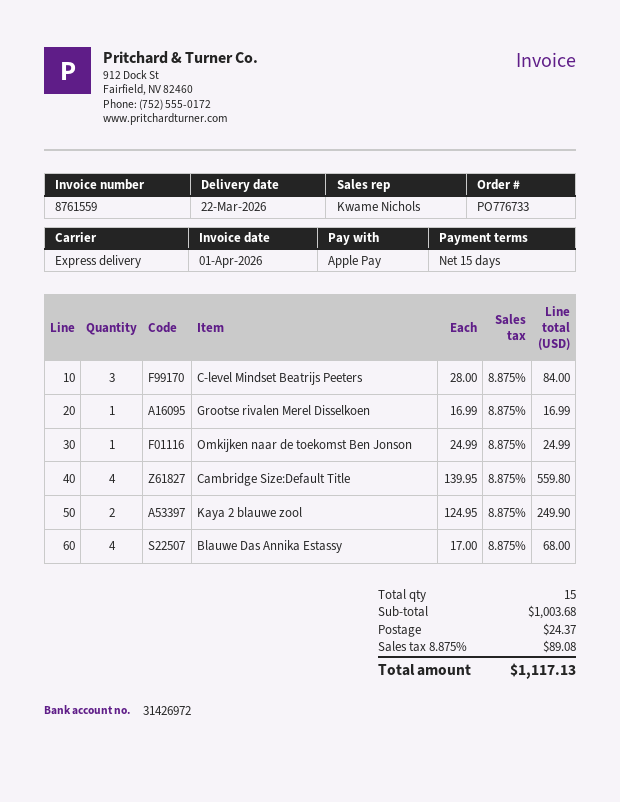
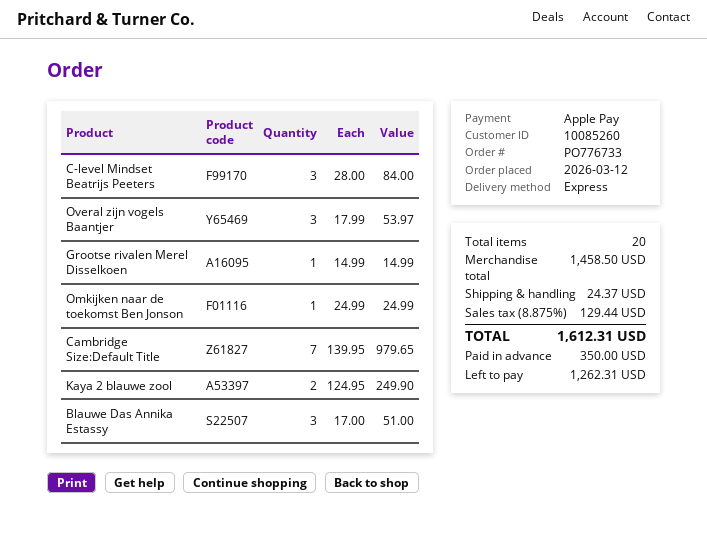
Grootse rivalen Merel Disselkoen: 1 x 16.99 = 16.99 -> 1 x 14.99 = 14.99
Cambridge Size:Default Title: 4 x 139.95 = 559.80 -> 7 x 139.95 = 979.65
Blauwe Das Annika Estassy: 4 x 17.00 = 68.00 -> 3 x 17.00 = 51.00
Overal zijn vogels Baantjer: none -> 3 x 17.99 = 53.97
total quantity: 15 -> 20
subtotal: 1003.68 -> 1458.50
tax: 8.875% = 89.08 -> 8.875% = 129.44
total: 1117.13 -> 1612.31

